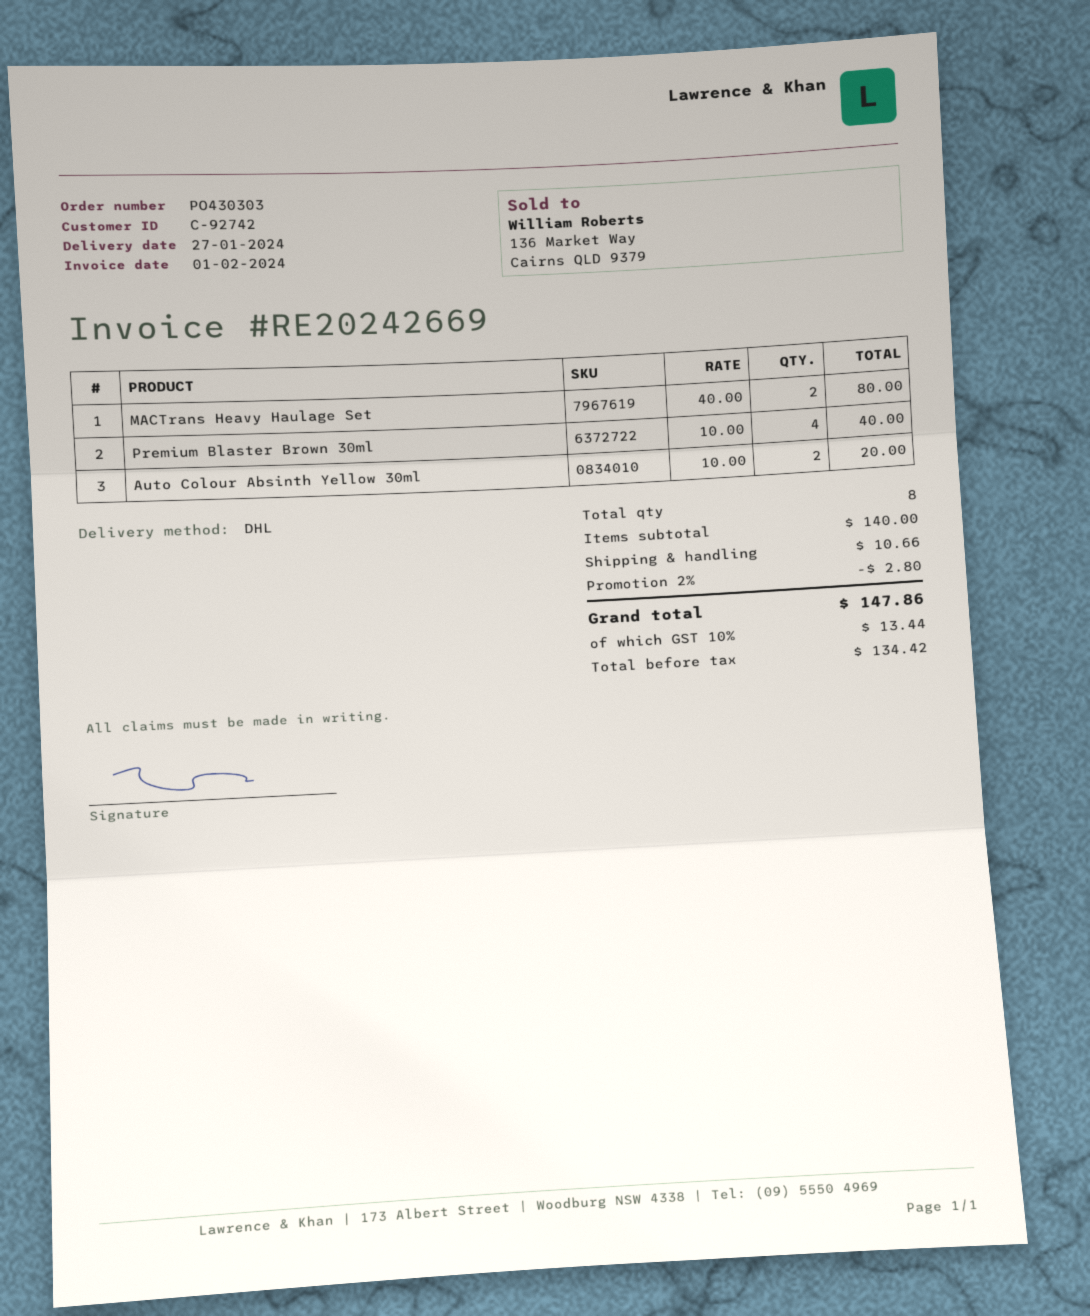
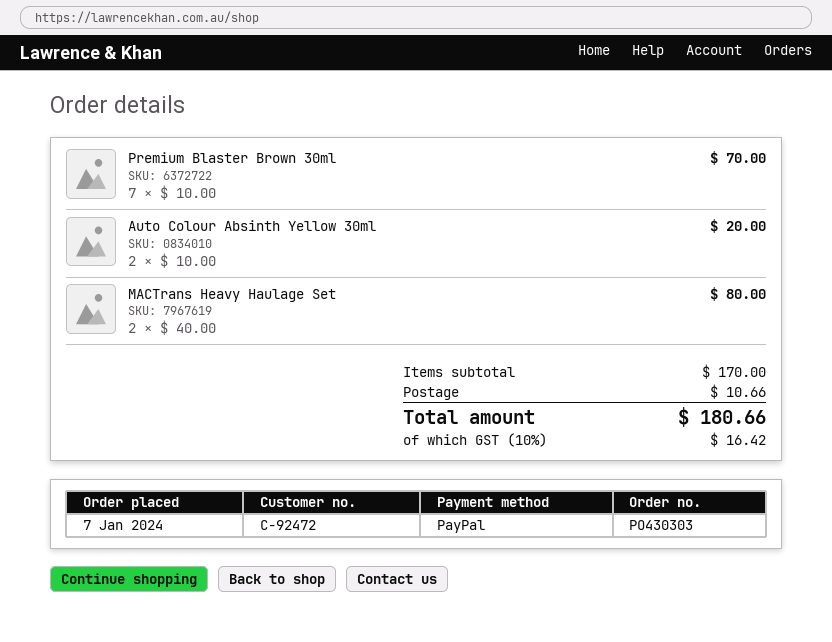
customer number: C-92742 -> C-92472
Premium Blaster Brown 30ml: 4 x 10.00 = 40.00 -> 7 x 10.00 = 70.00
subtotal: 140.00 -> 170.00
discount: 2% = 2.80 -> none
tax: 10% = 13.44 -> 10% = 16.42
total: 147.86 -> 180.66

